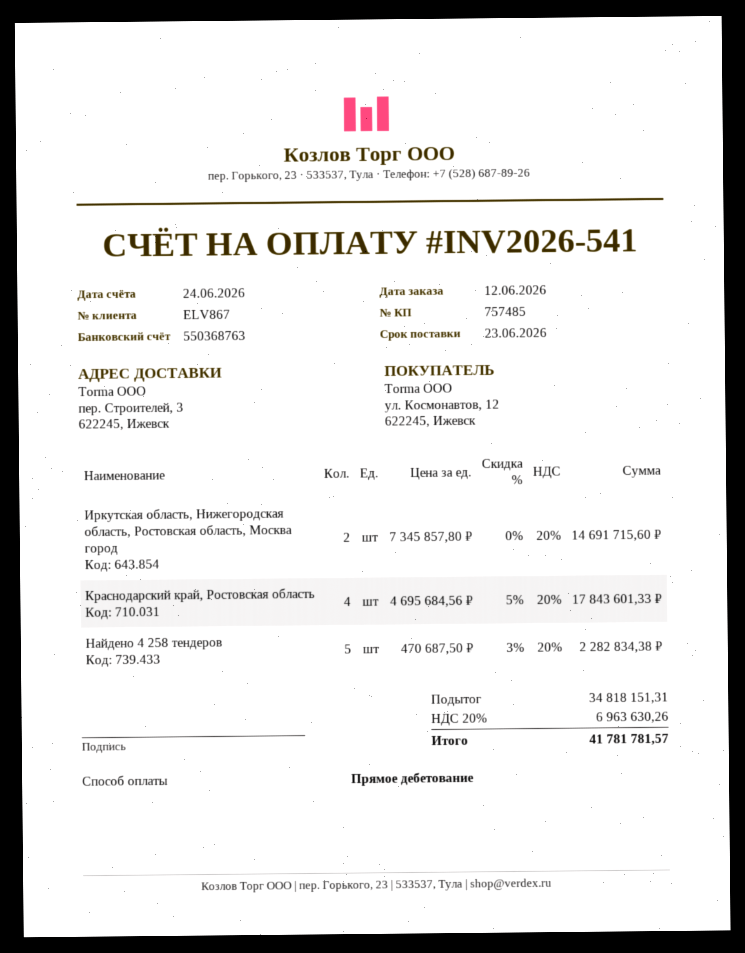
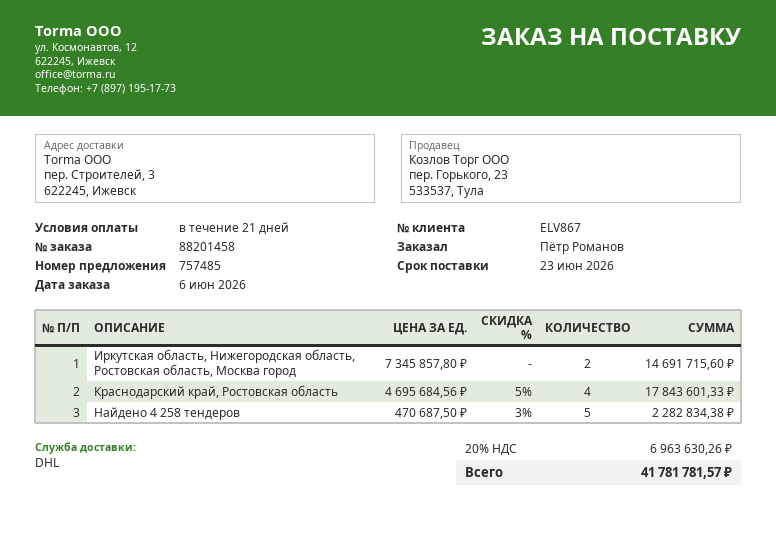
order date: 2026-06-12 -> 2026-06-06

